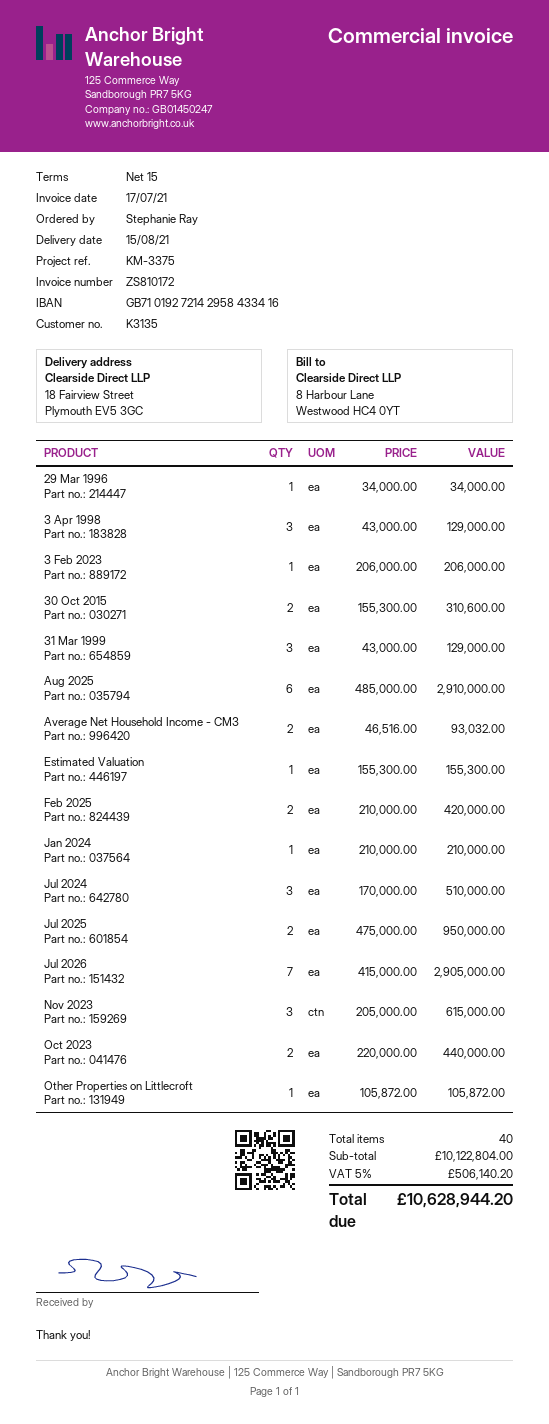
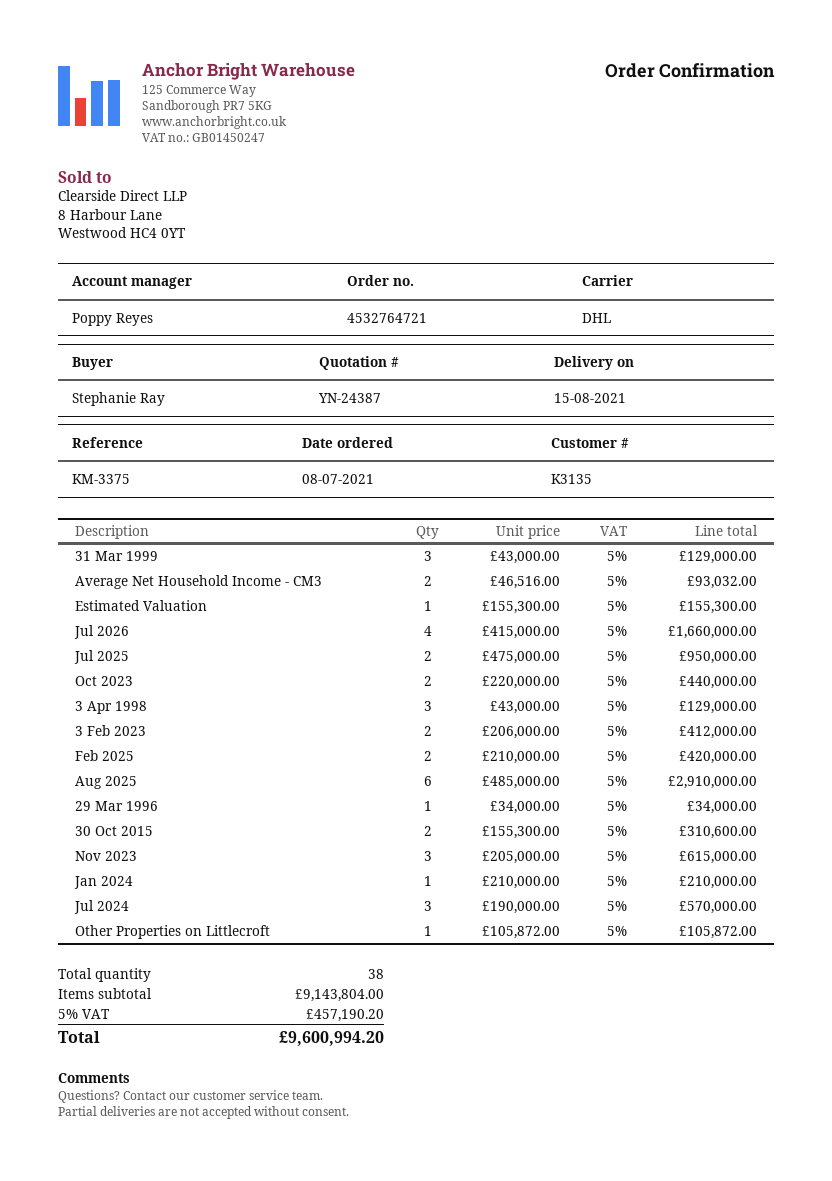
3 Feb 2023: 1 x 206000.00 = 206000.00 -> 2 x 206000.00 = 412000.00
Jul 2024: 3 x 170000.00 = 510000.00 -> 3 x 190000.00 = 570000.00
Jul 2026: 7 x 415000.00 = 2905000.00 -> 4 x 415000.00 = 1660000.00
total quantity: 40 -> 38
subtotal: 10122804.00 -> 9143804.00
tax: 5% = 506140.20 -> 5% = 457190.20
total: 10628944.20 -> 9600994.20

